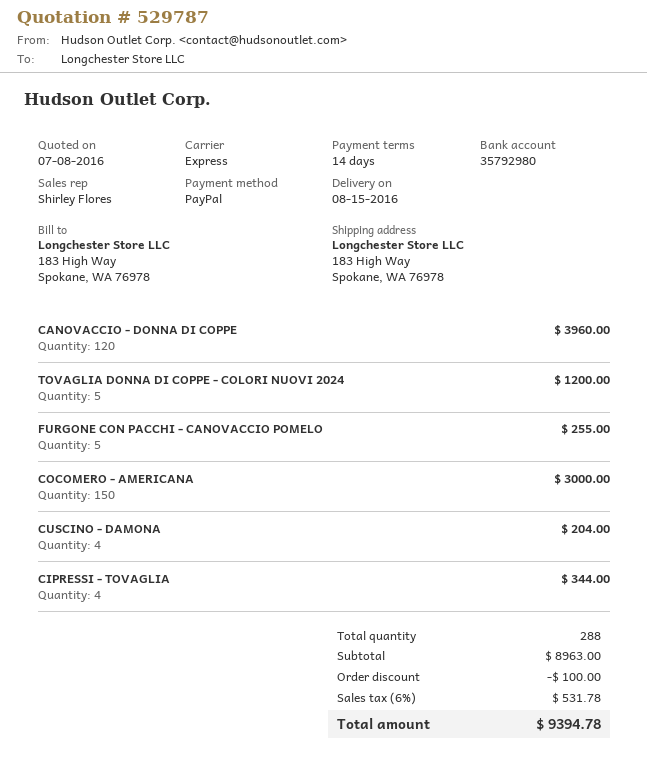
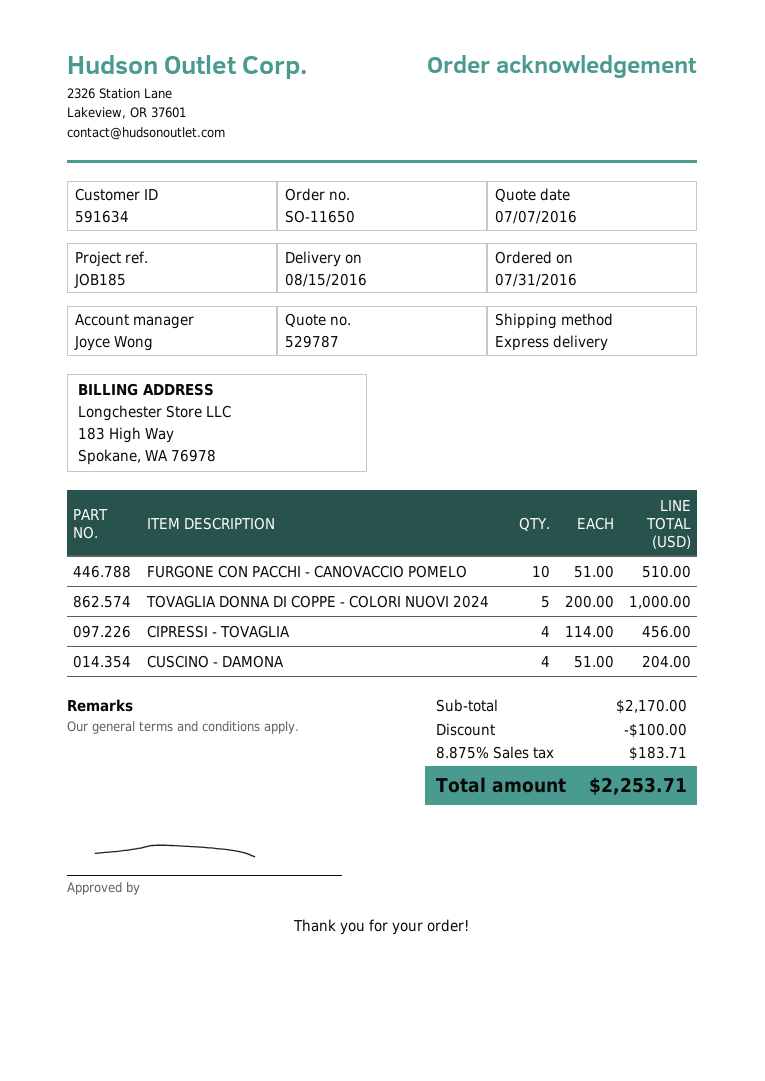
quote date: 2016-07-08 -> 2016-07-07
sales rep: Shirley Flores -> Joyce Wong
CANOVACCIO - DONNA DI COPPE: 120 for 3960.00 -> none
TOVAGLIA DONNA DI COPPE - COLORI NUOVI 2024: 5 for 1200.00 -> 5 for 1000.00
FURGONE CON PACCHI - CANOVACCIO POMELO: 5 for 255.00 -> 10 for 510.00
COCOMERO - AMERICANA: 150 for 3000.00 -> none
CIPRESSI - TOVAGLIA: 4 for 344.00 -> 4 for 456.00
subtotal: 8963.00 -> 2170.00
tax: 6% = 531.78 -> 8.875% = 183.71
total: 9394.78 -> 2253.71

